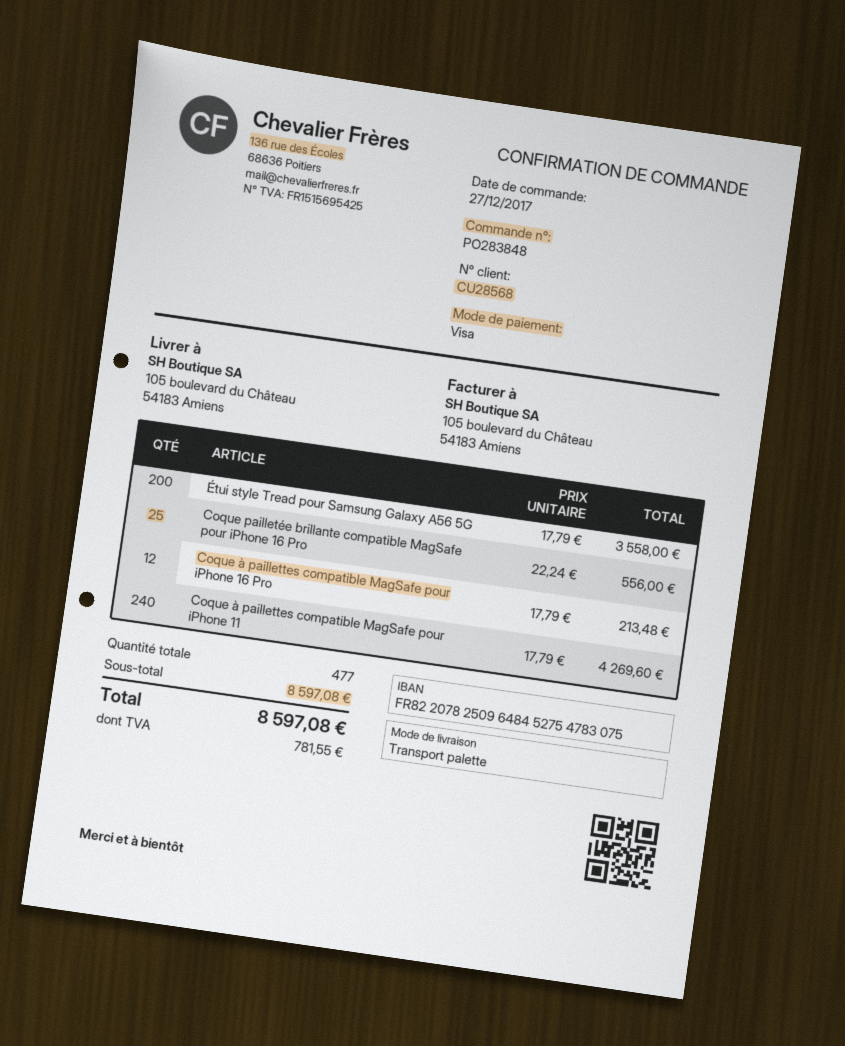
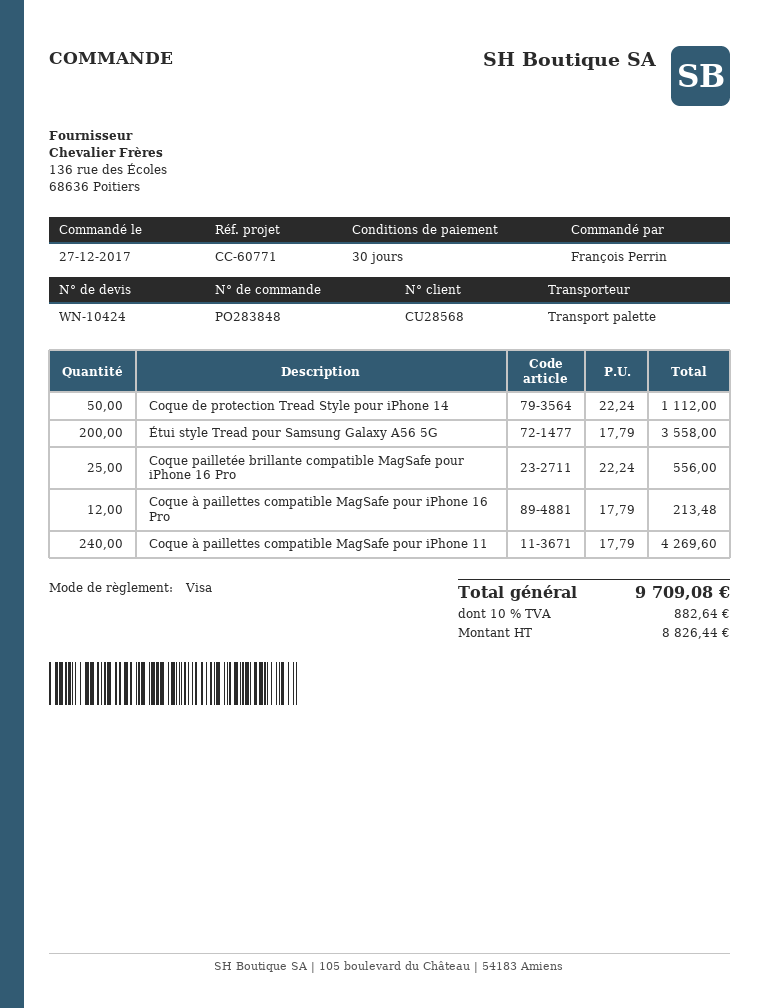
Coque de protection Tread Style pour iPhone 14: none -> 50 x 22.24 = 1112.00
tax: 781.55 -> 882.64
total: 8597.08 -> 9709.08

